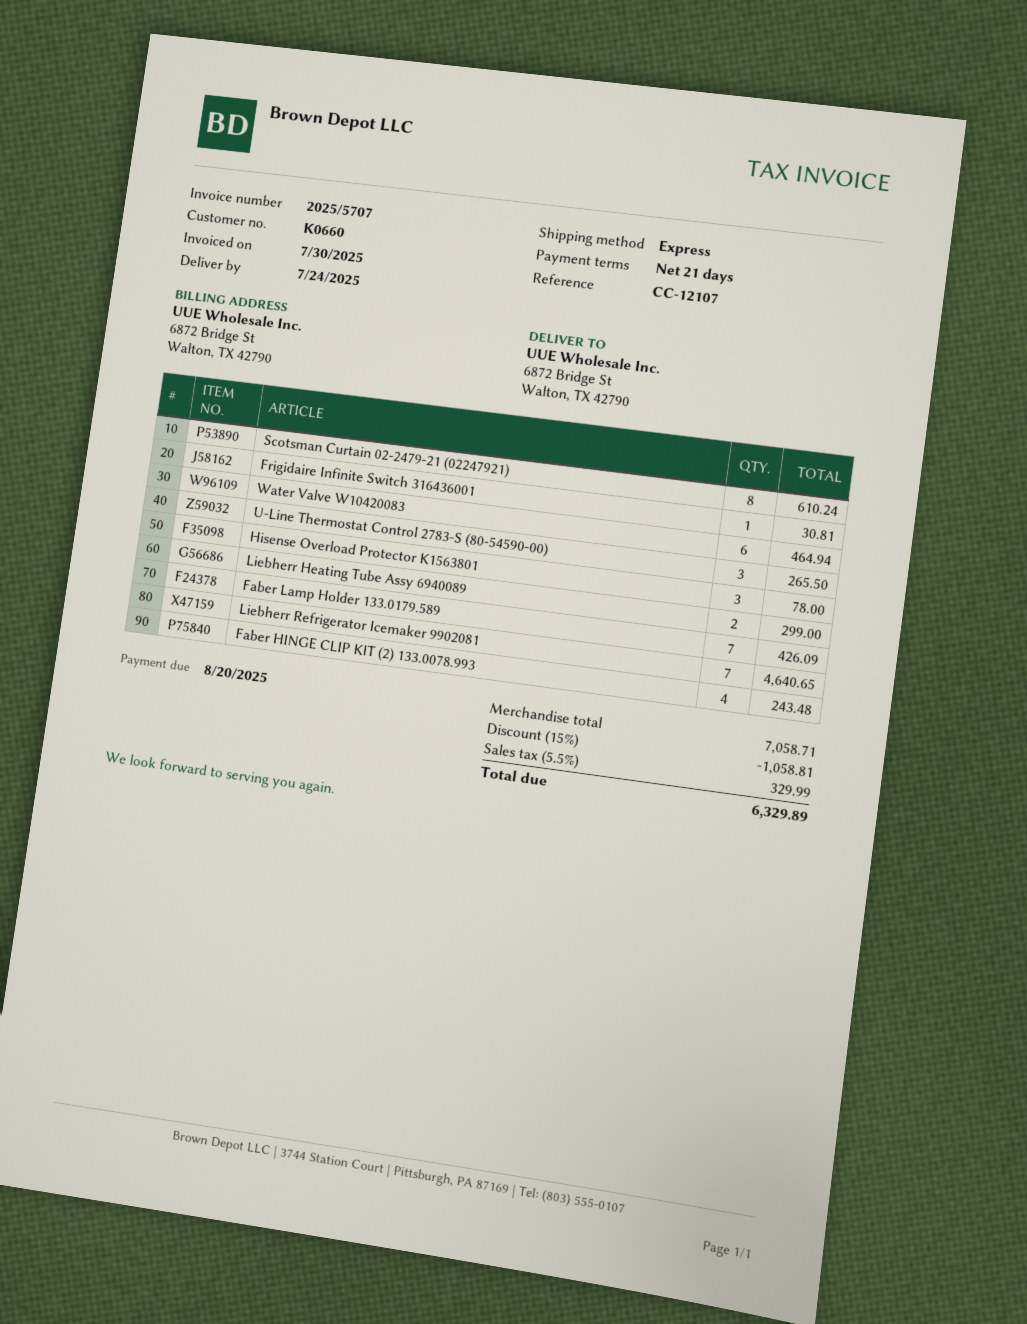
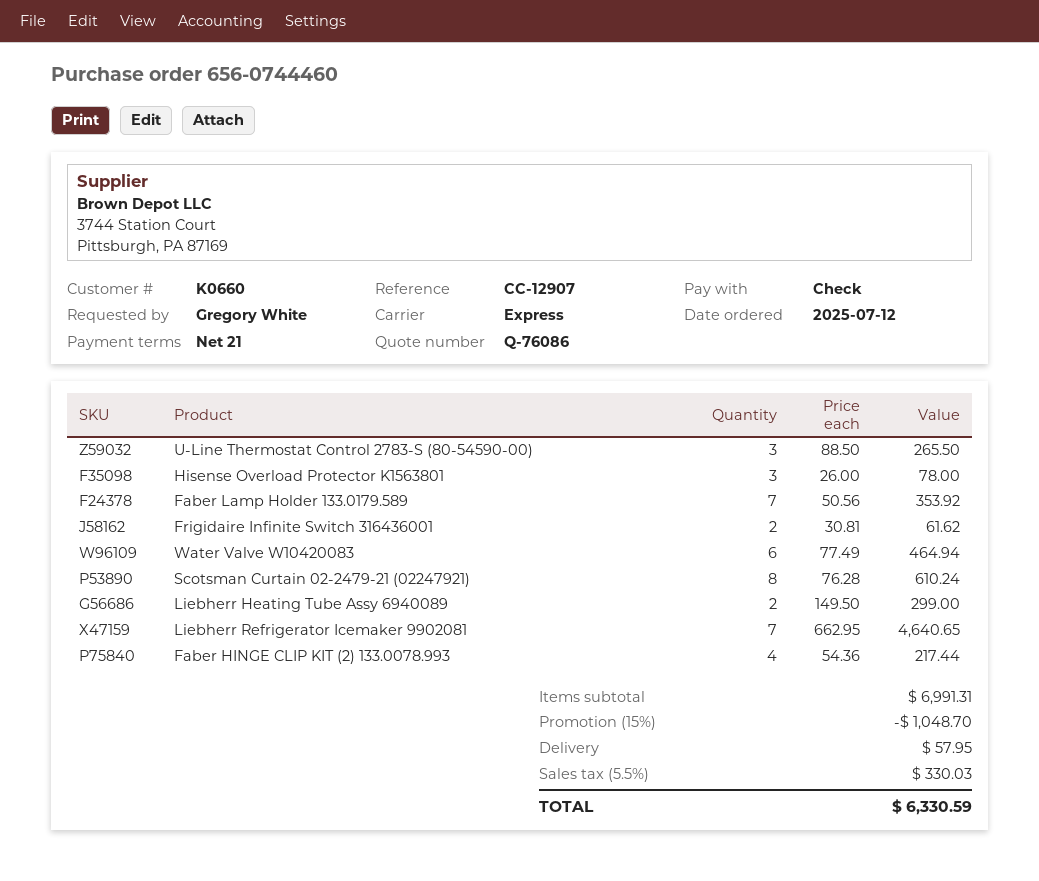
reference: CC-12107 -> CC-12907
Frigidaire Infinite Switch 316436001: 1 for 30.81 -> 2 for 61.62
Faber Lamp Holder 133.0179.589: 7 for 426.09 -> 7 for 353.92
Faber HINGE CLIP KIT (2) 133.0078.993: 4 for 243.48 -> 4 for 217.44
subtotal: 7058.71 -> 6991.31
discount: 15% = 1058.81 -> 15% = 1048.70
shipping: none -> 57.95
tax: 5.5% = 329.99 -> 5.5% = 330.03
total: 6329.89 -> 6330.59

